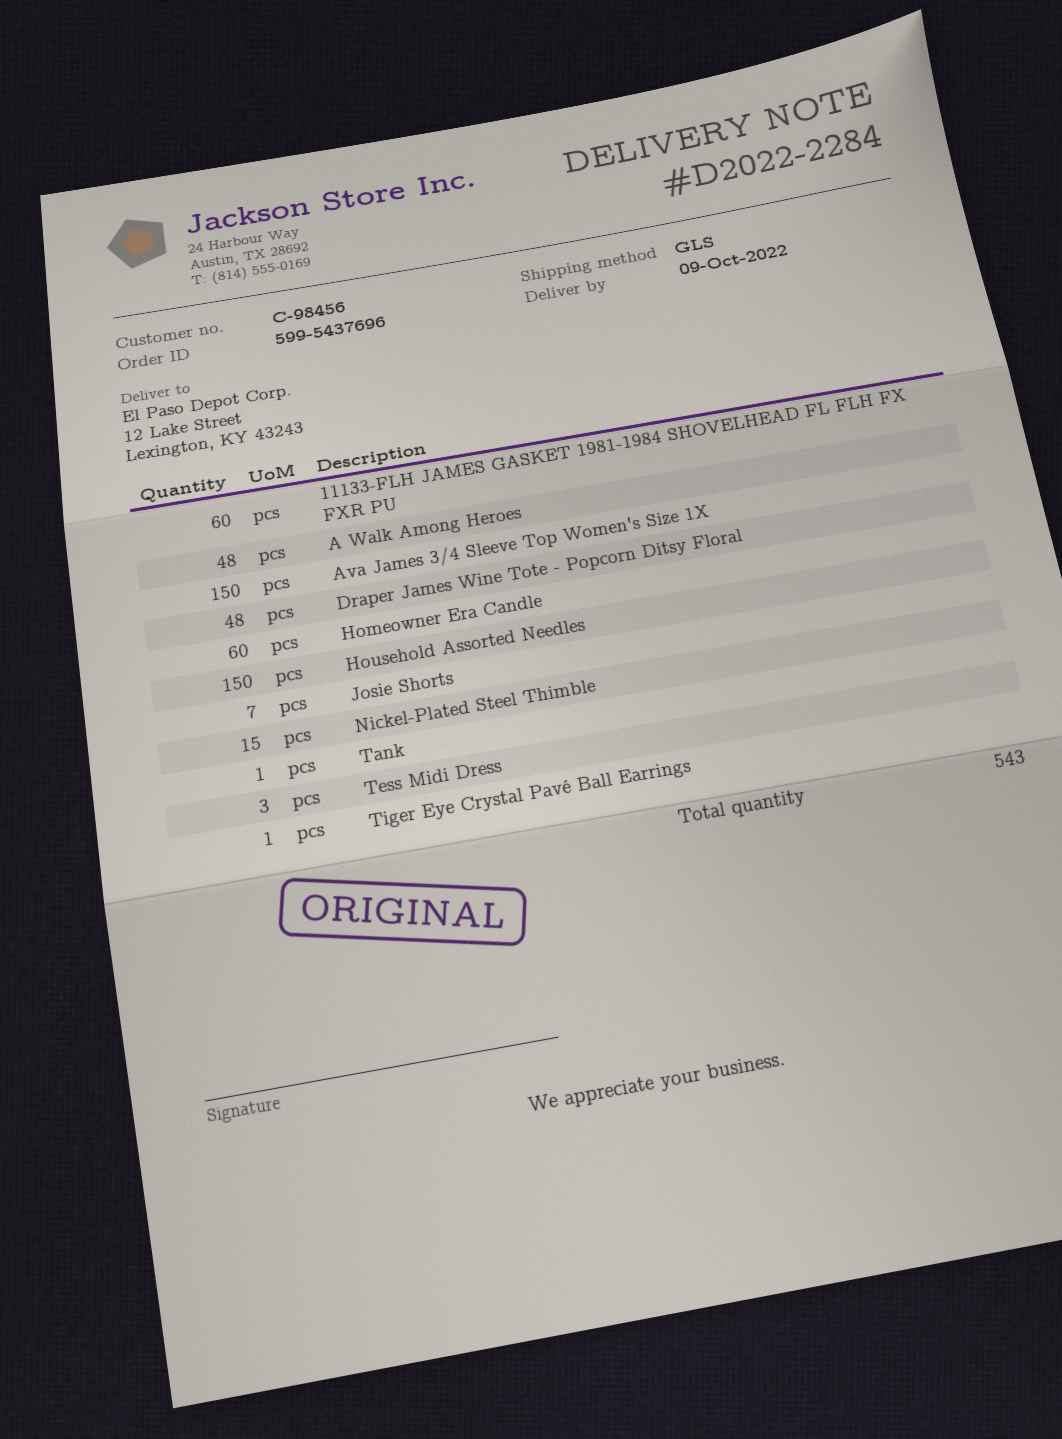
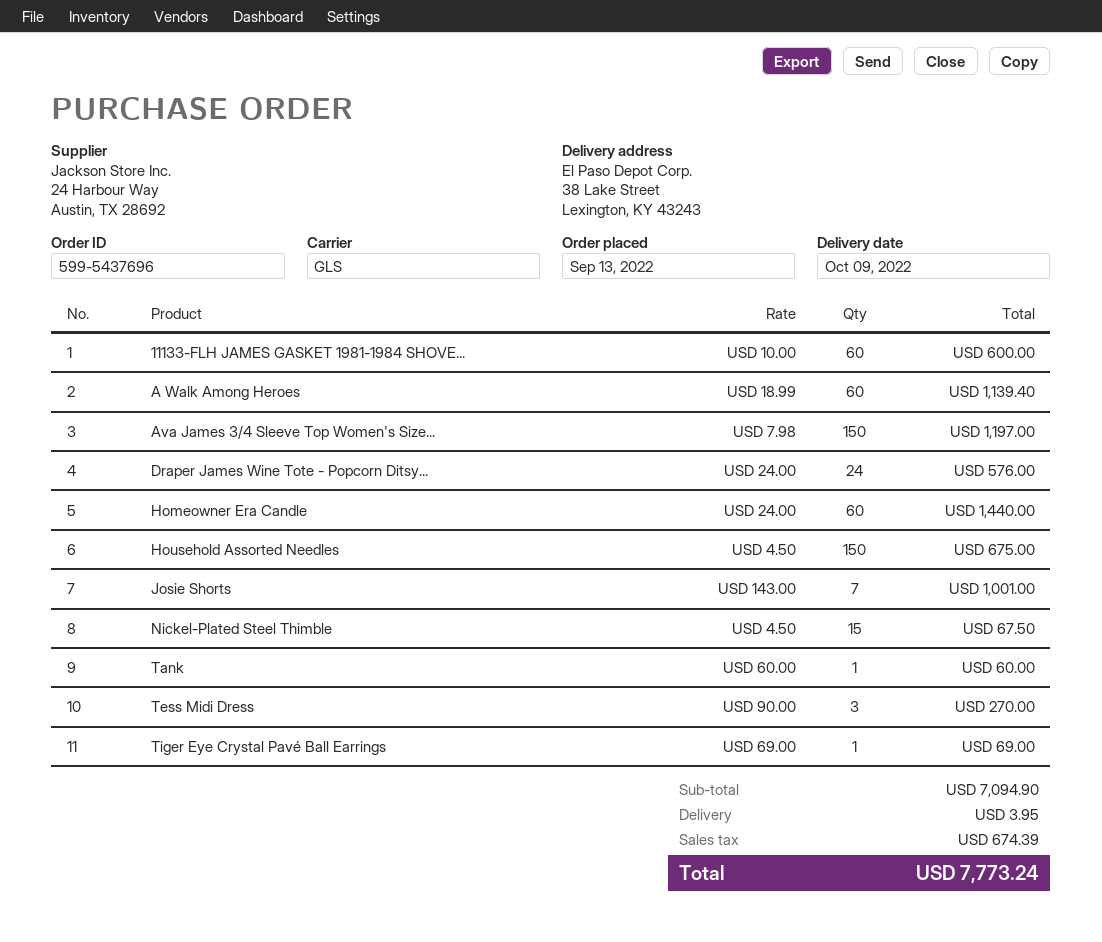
ship to: 12 Lake Street, Lexington, KY 43243 -> 38 Lake Street, Lexington, KY 43243
A Walk Among Heroes: 48 -> 60
Draper James Wine Tote - Popcorn Ditsy Floral: 48 -> 24

